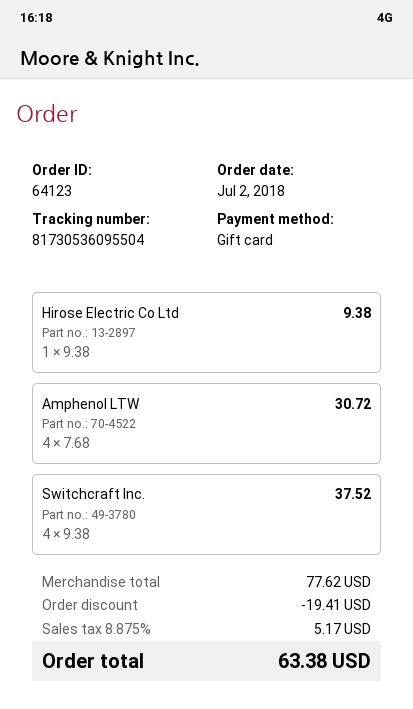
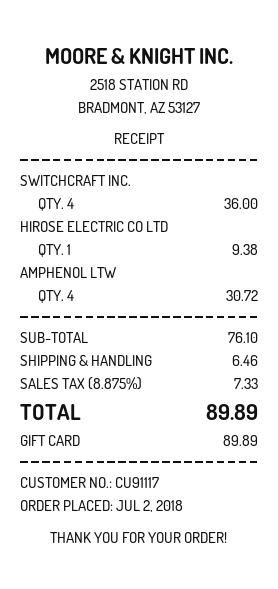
Switchcraft Inc.: 4 for 37.52 -> 4 for 36.00
subtotal: 77.62 -> 76.10
discount: 19.41 -> none
shipping: none -> 6.46
tax: 8.875% = 5.17 -> 8.875% = 7.33
total: 63.38 -> 89.89

